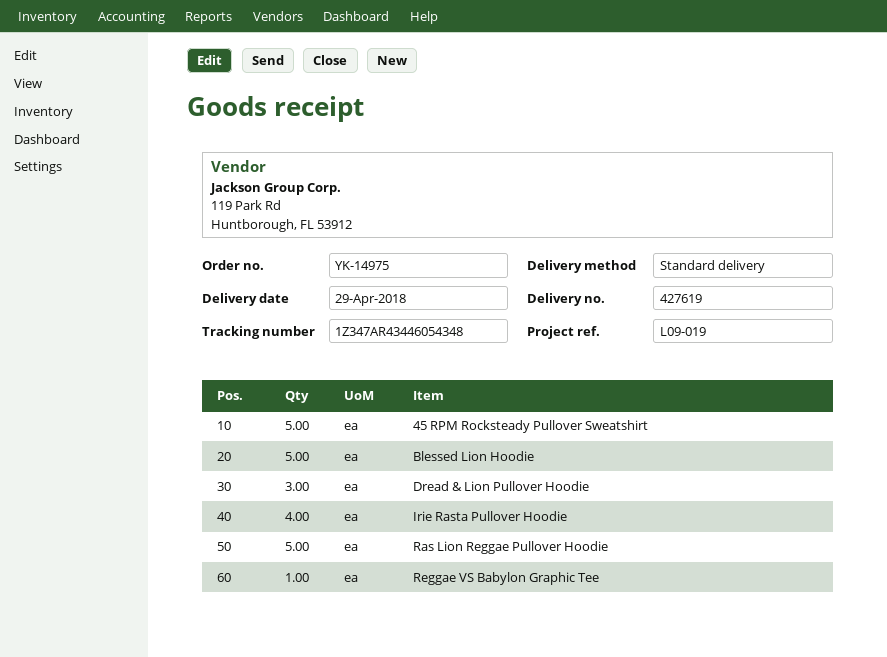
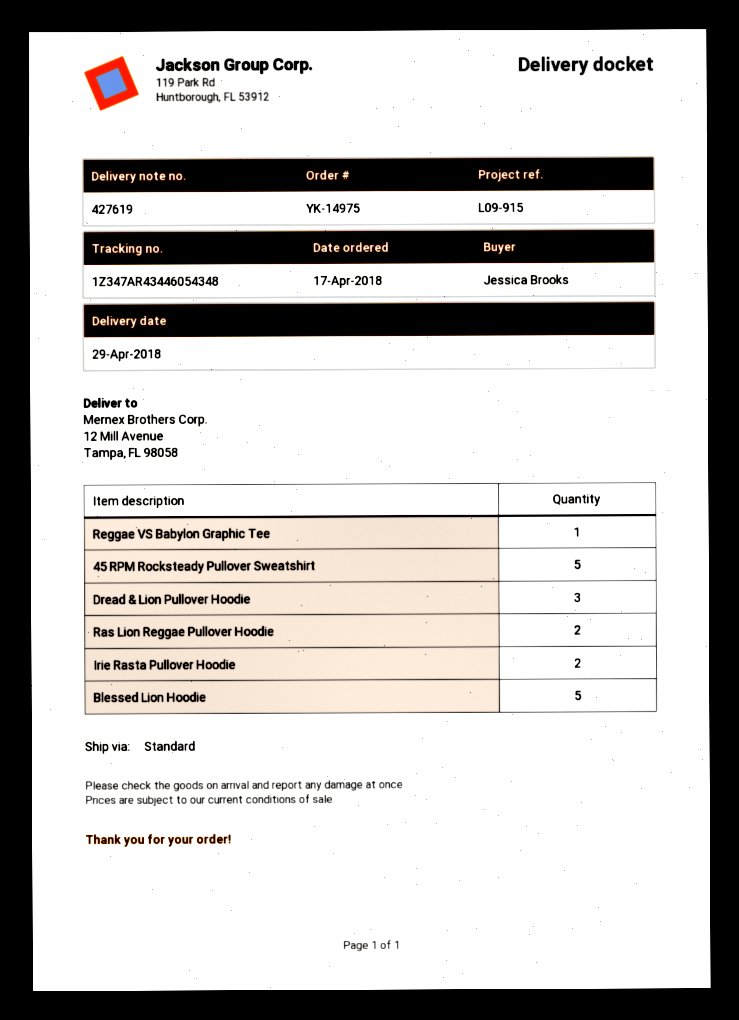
reference: L09-019 -> L09-915
Irie Rasta Pullover Hoodie: 4 -> 2
Ras Lion Reggae Pullover Hoodie: 5 -> 2

